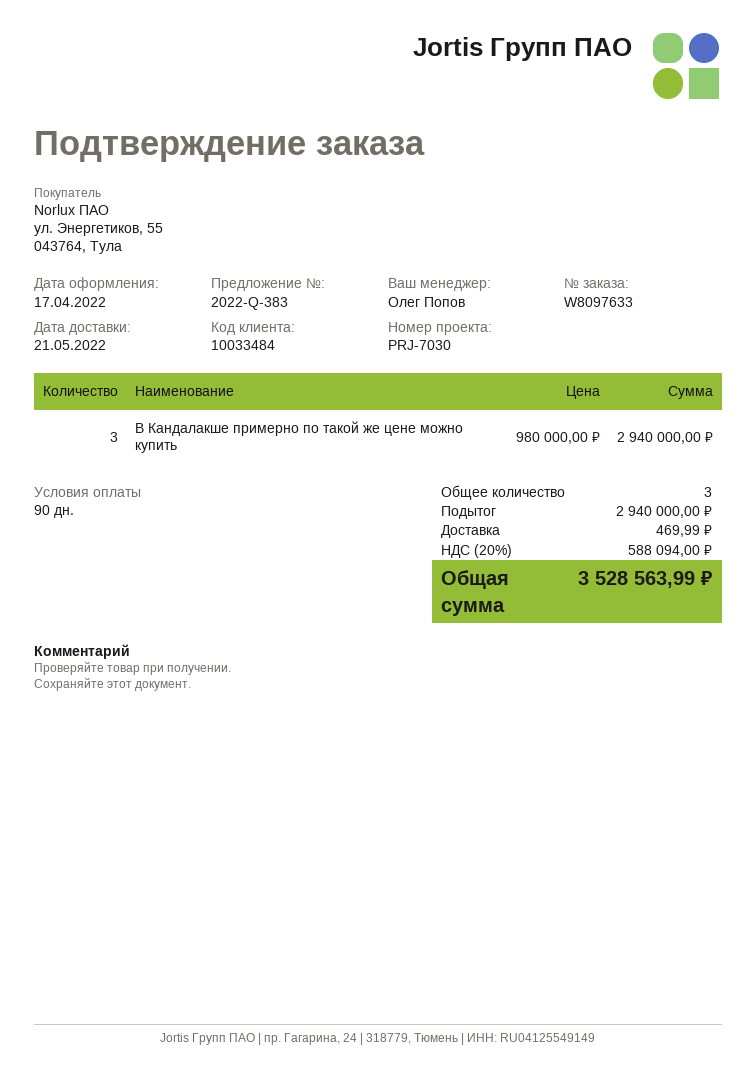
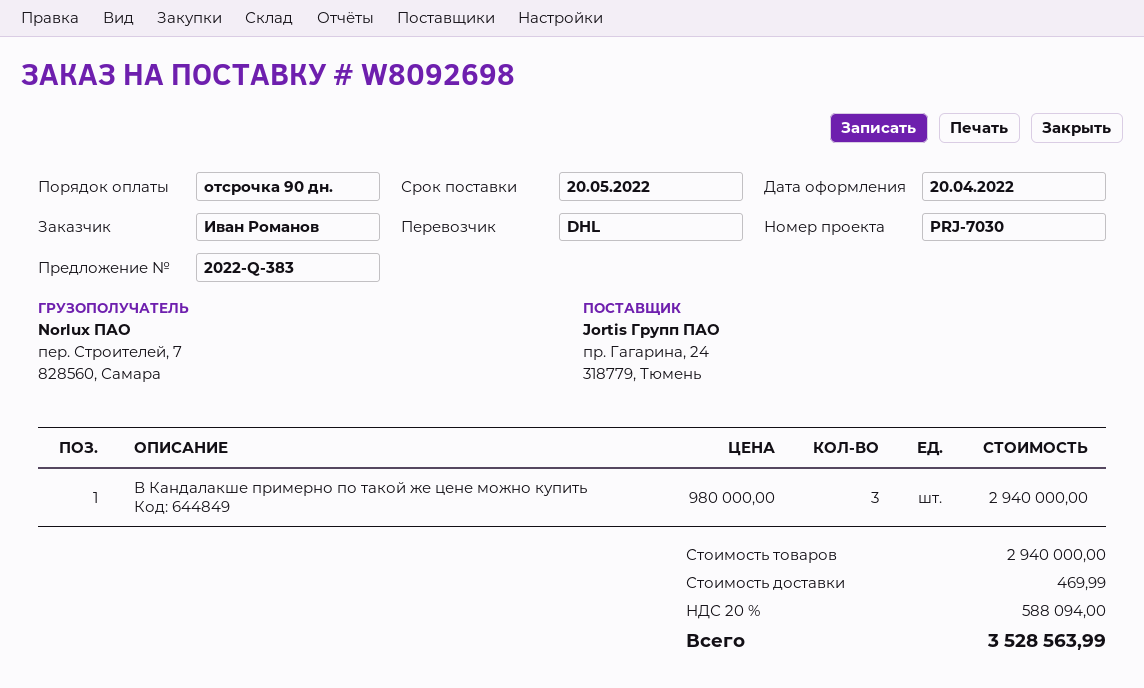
order number: W8097633 -> W8092698
order date: 2022-04-17 -> 2022-04-20
delivery date: 2022-05-21 -> 2022-05-20

